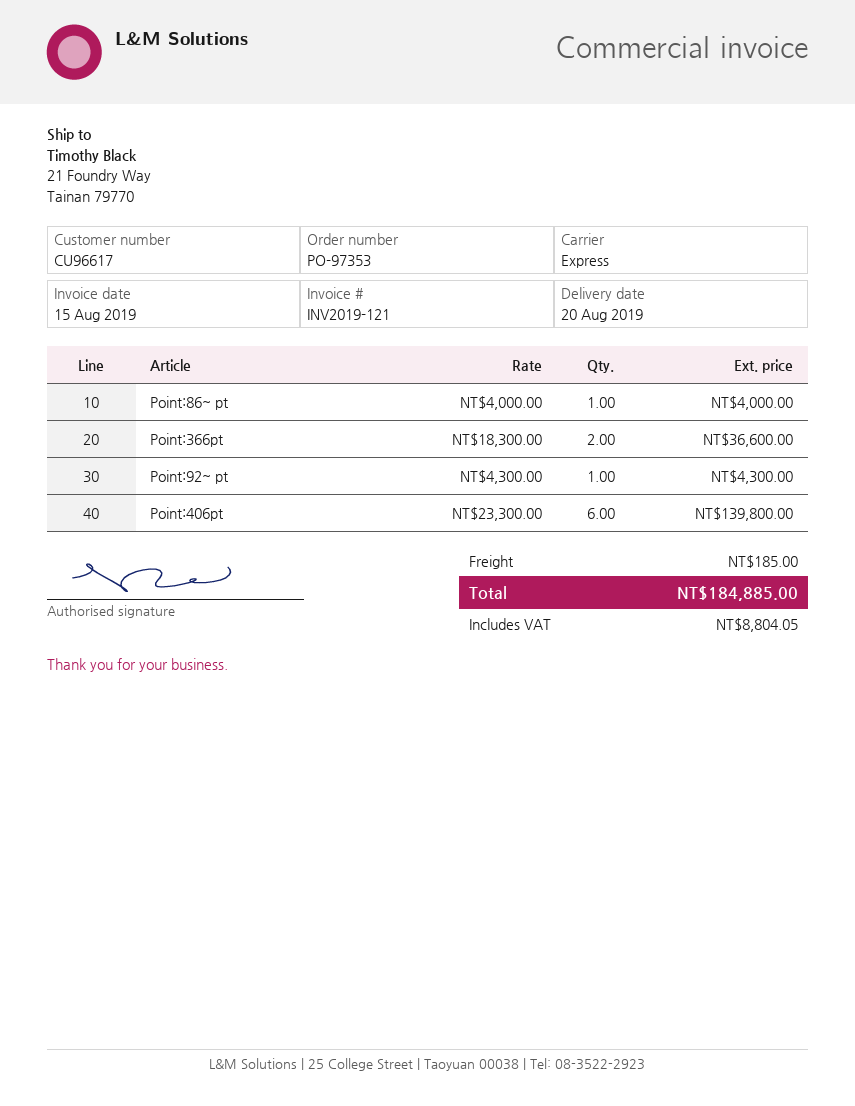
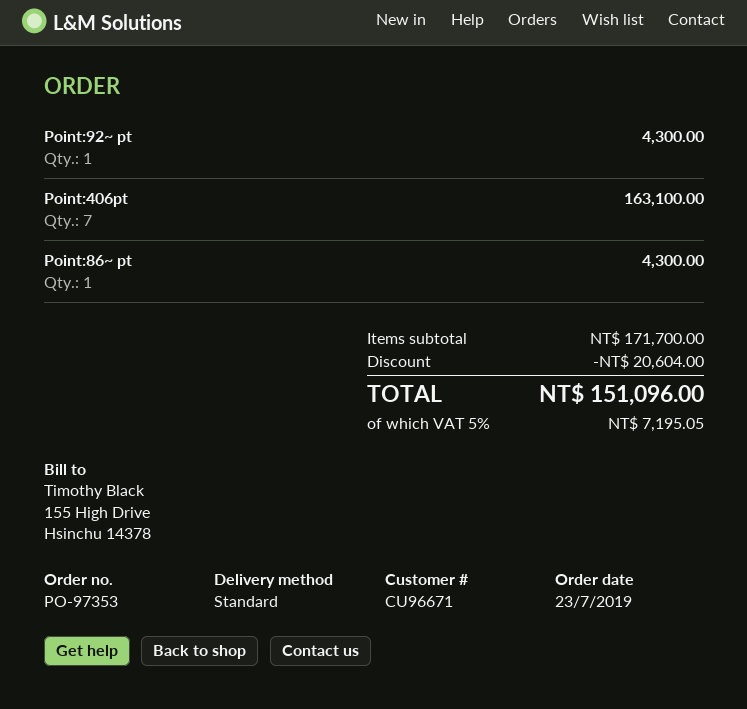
customer number: CU96617 -> CU96671
shipping method: express -> standard
Point:86~ pt: 1 for 4000.00 -> 1 for 4300.00
Point:366pt: 2 for 36600.00 -> none
Point:406pt: 6 for 139800.00 -> 7 for 163100.00
discount: none -> 20604.00
shipping: 185.00 -> none
tax: 8804.05 -> 7195.05
total: 184885.00 -> 151096.00

